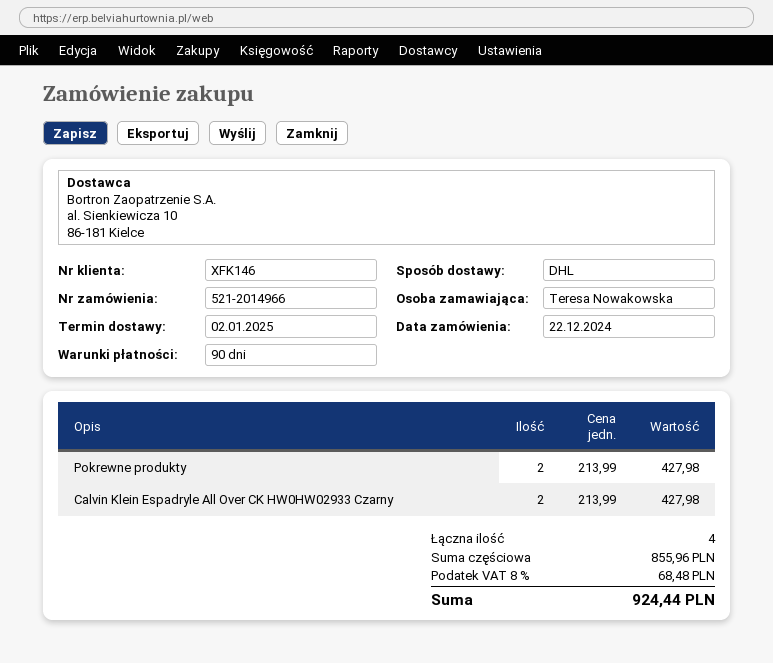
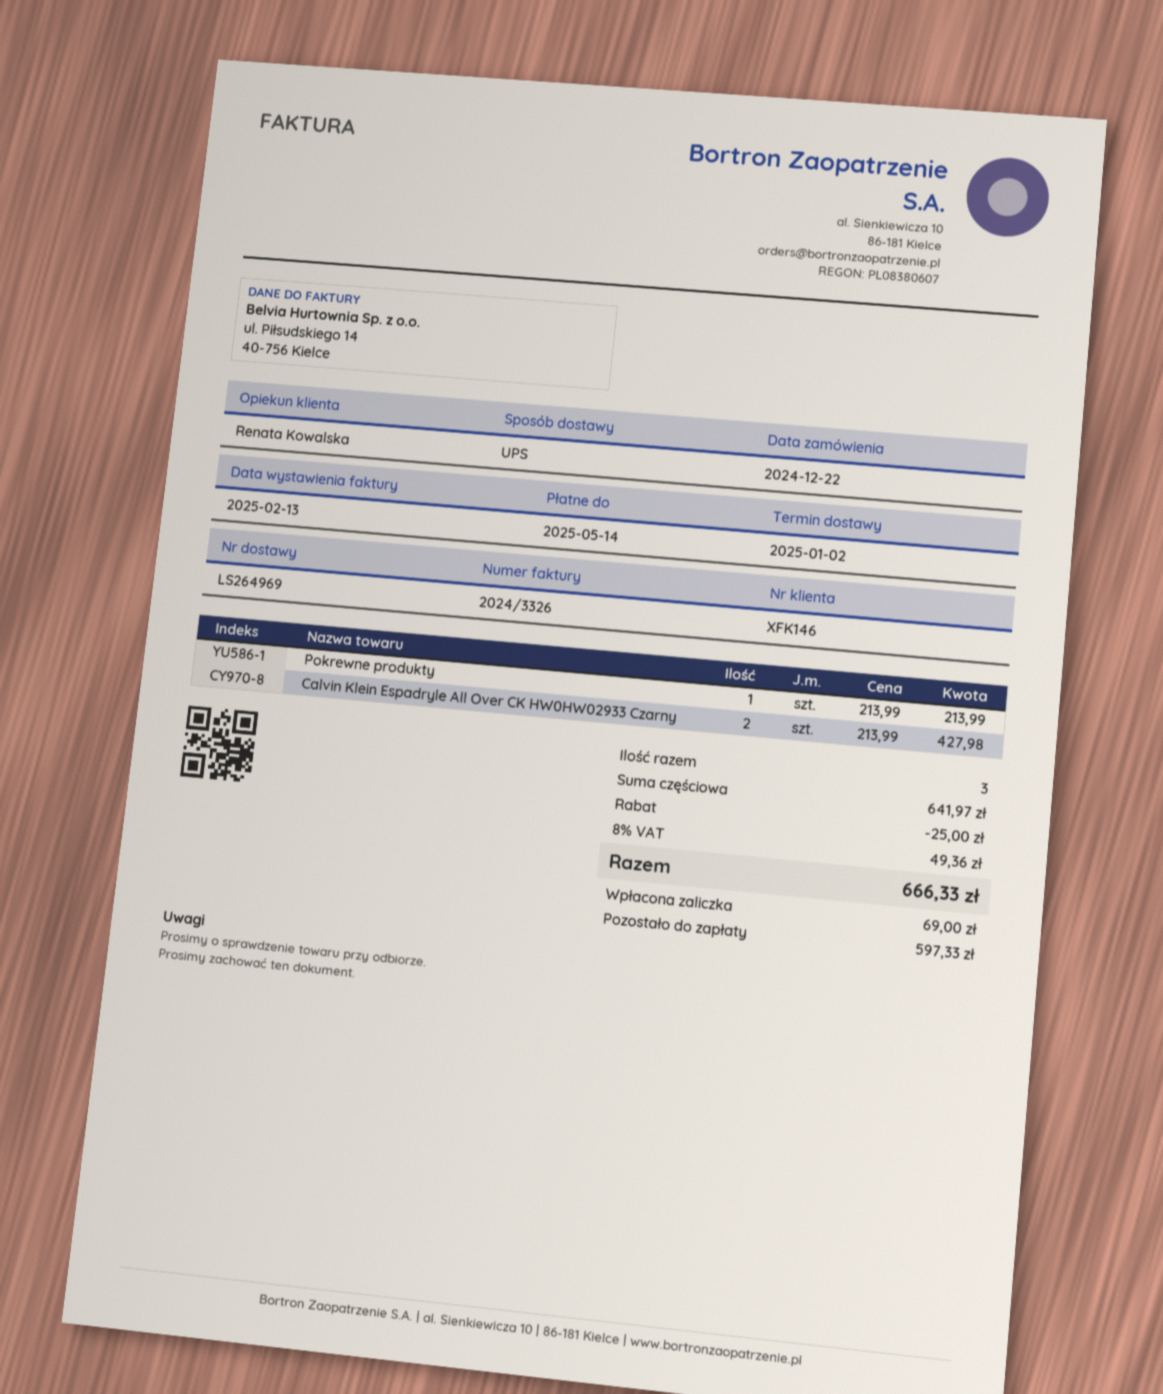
shipping method: DHL -> UPS
Pokrewne produkty: 2 x 213.99 = 427.98 -> 1 x 213.99 = 213.99
total quantity: 4 -> 3
subtotal: 855.96 -> 641.97
discount: none -> 25.00
tax: 8% = 68.48 -> 8% = 49.36
total: 924.44 -> 666.33

